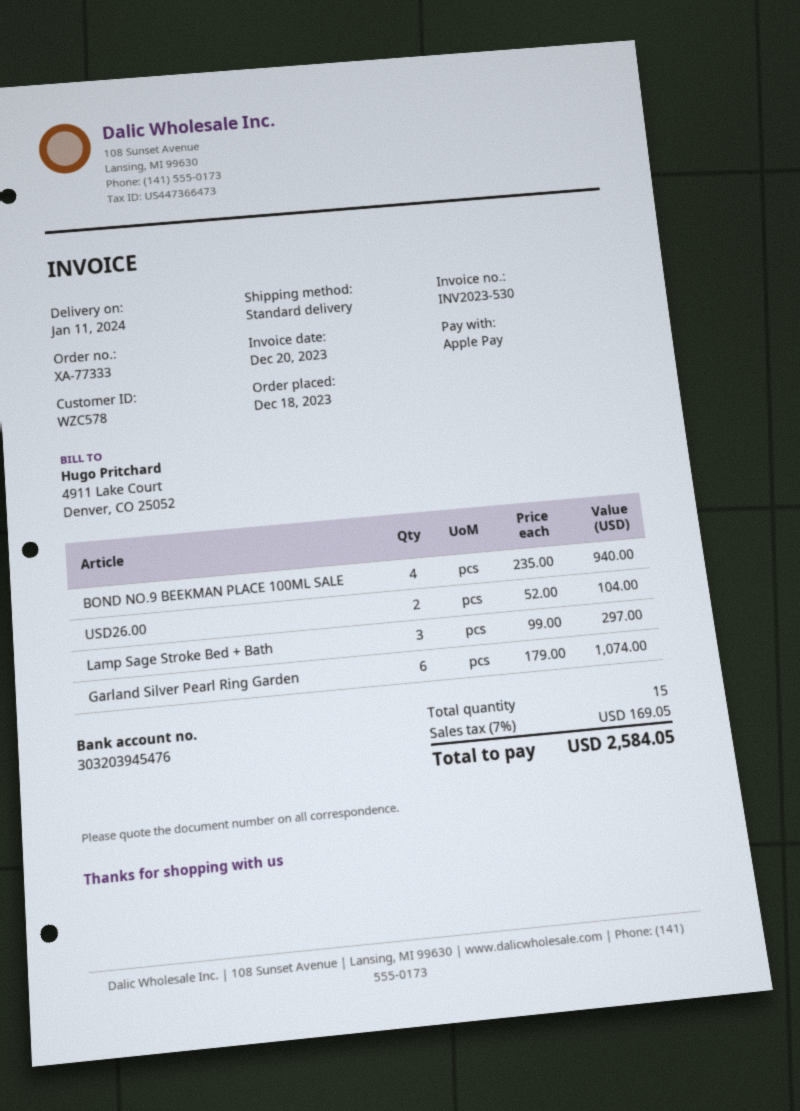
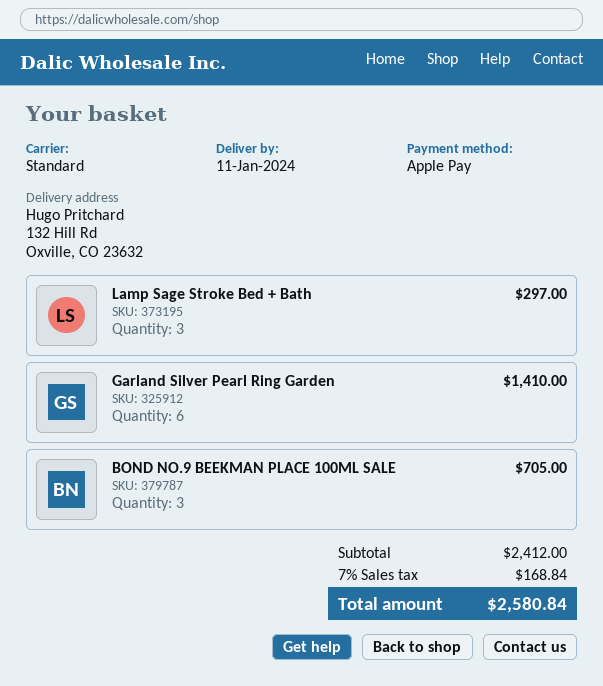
BOND NO.9 BEEKMAN PLACE 100ML SALE: 4 for 940.00 -> 3 for 705.00
USD26.00: 2 for 104.00 -> none
Garland Silver Pearl Ring Garden: 6 for 1074.00 -> 6 for 1410.00
tax: 7% = 169.05 -> 7% = 168.84
total: 2584.05 -> 2580.84

